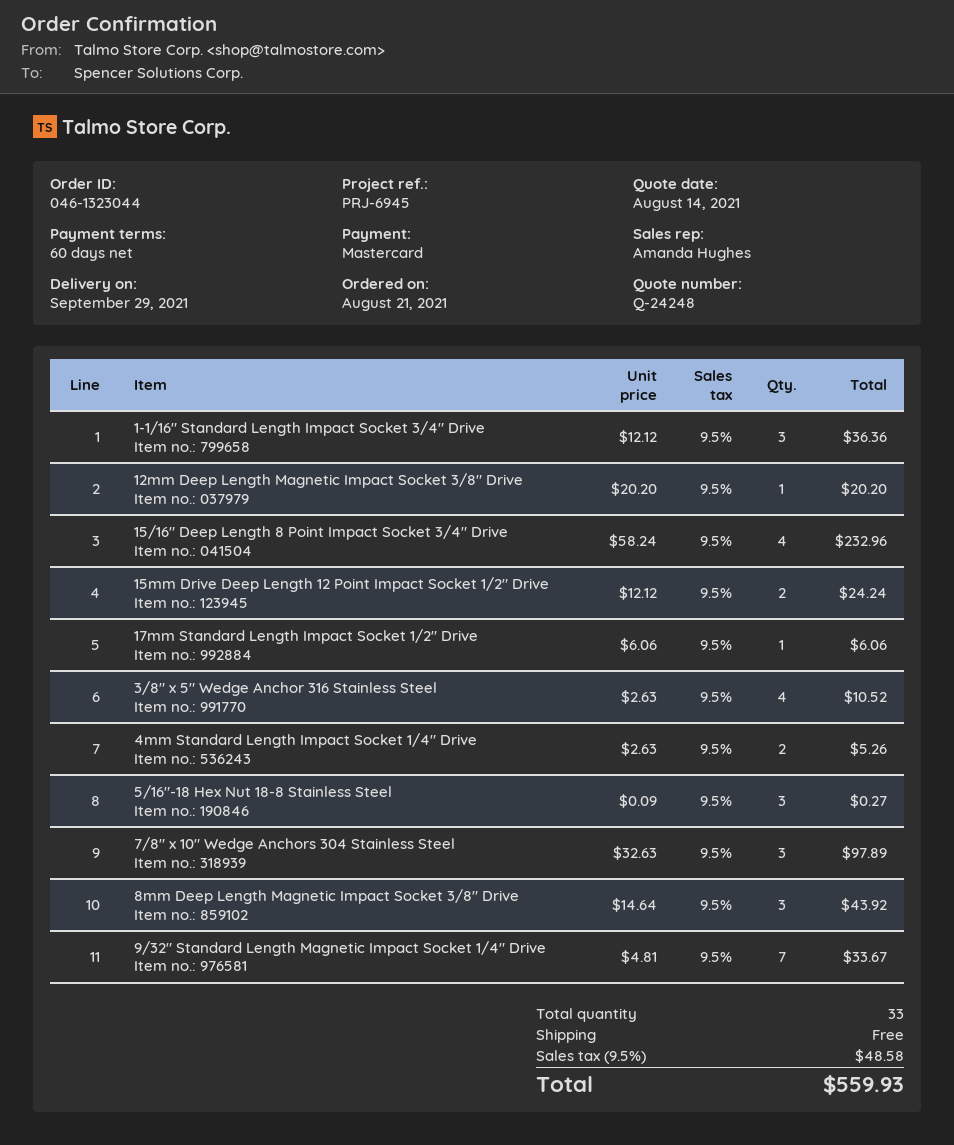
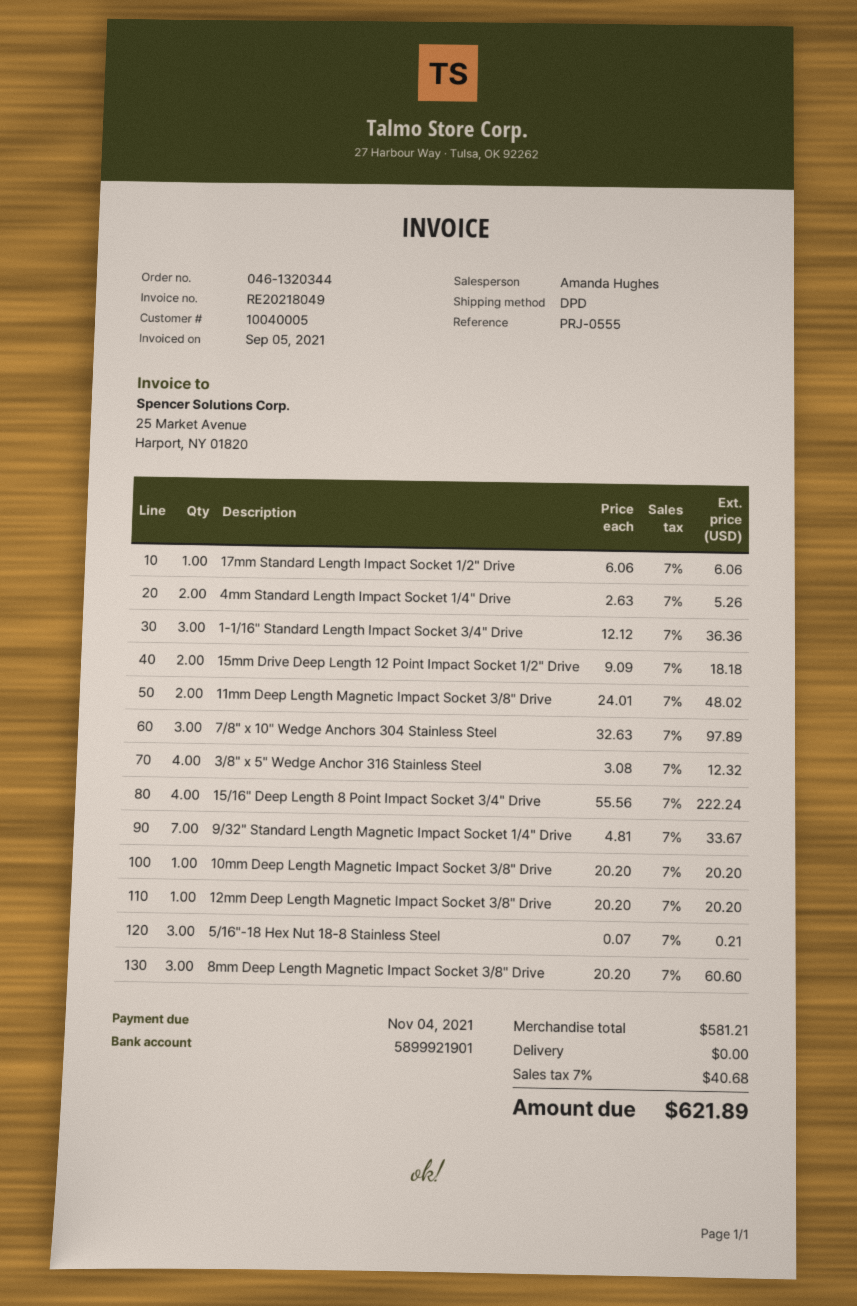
order number: 046-1323044 -> 046-1320344
reference: PRJ-6945 -> PRJ-0555
15/16" Deep Length 8 Point Impact Socket 3/4" Drive: 4 x 58.24 = 232.96 -> 4 x 55.56 = 222.24
15mm Drive Deep Length 12 Point Impact Socket 1/2" Drive: 2 x 12.12 = 24.24 -> 2 x 9.09 = 18.18
3/8" x 5" Wedge Anchor 316 Stainless Steel: 4 x 2.63 = 10.52 -> 4 x 3.08 = 12.32
5/16"-18 Hex Nut 18-8 Stainless Steel: 3 x 0.09 = 0.27 -> 3 x 0.07 = 0.21
8mm Deep Length Magnetic Impact Socket 3/8" Drive: 3 x 14.64 = 43.92 -> 3 x 20.20 = 60.60
11mm Deep Length Magnetic Impact Socket 3/8" Drive: none -> 2 x 24.01 = 48.02
10mm Deep Length Magnetic Impact Socket 3/8" Drive: none -> 1 x 20.20 = 20.20
tax: 9.5% = 48.58 -> 7% = 40.68
total: 559.93 -> 621.89

